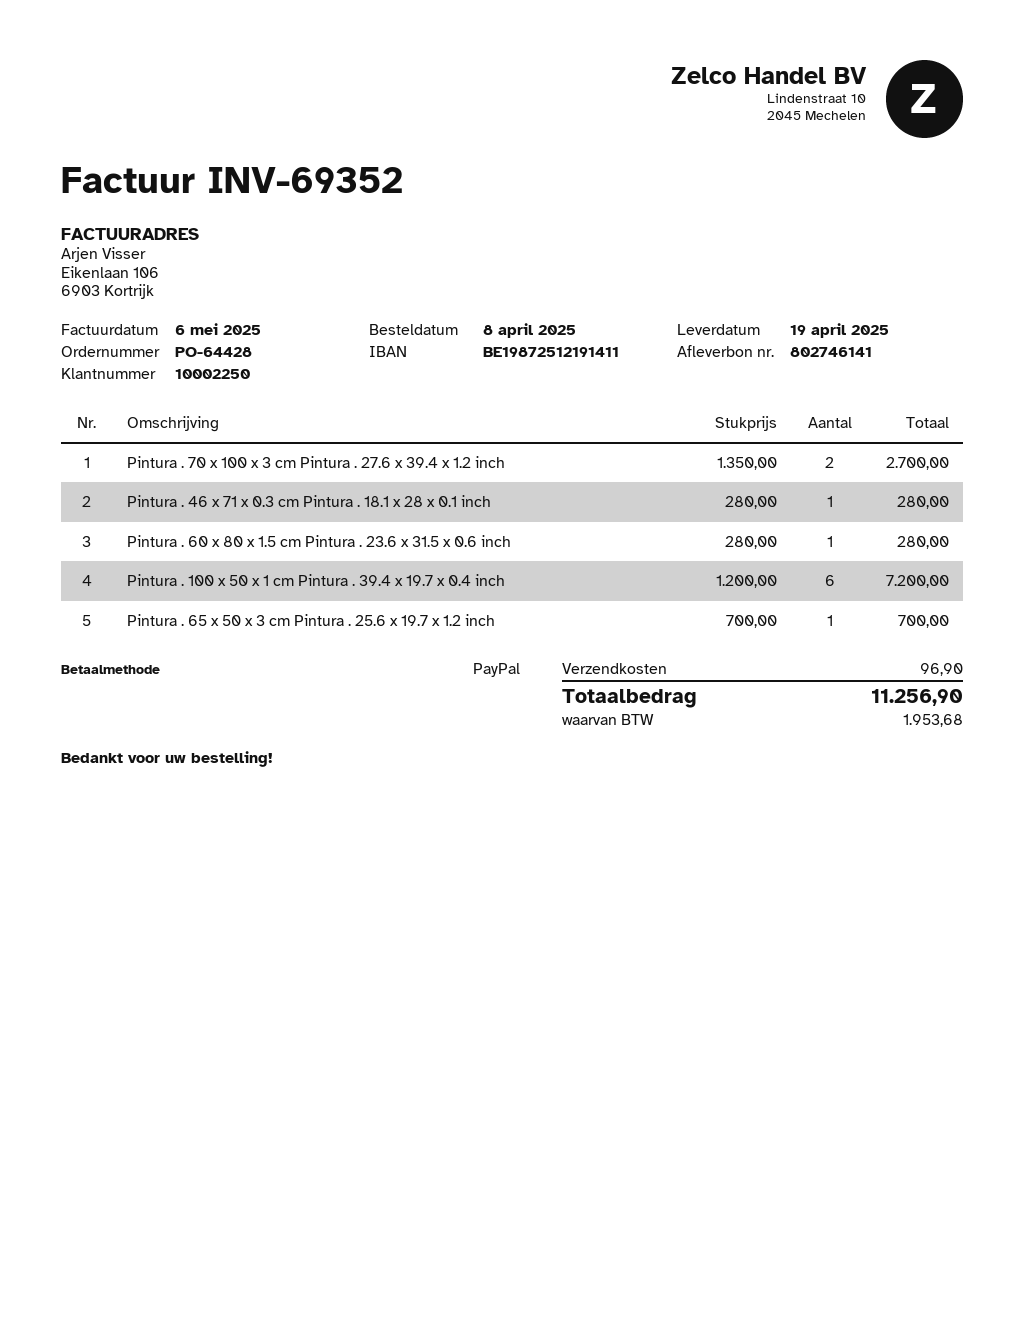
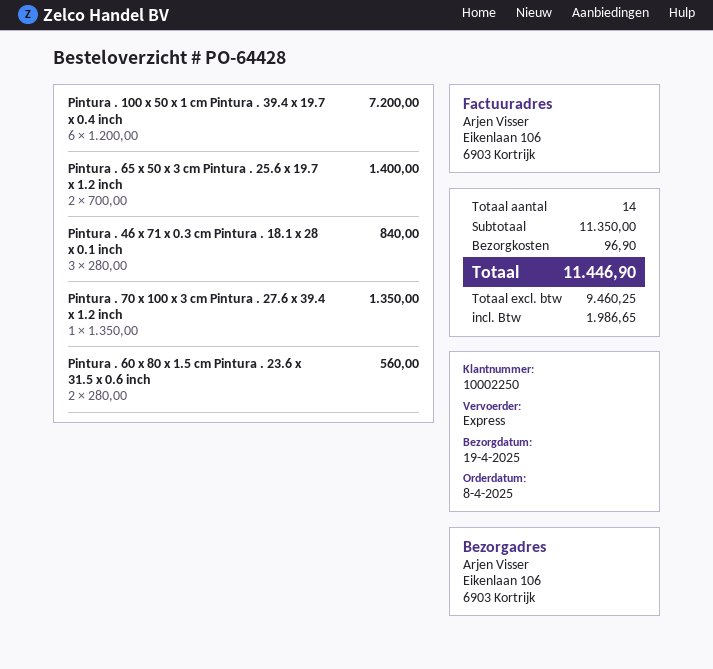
Pintura . 70 x 100 x 3 cm Pintura . 27.6 x 39.4 x 1.2 inch: 2 x 1350.00 = 2700.00 -> 1 x 1350.00 = 1350.00
Pintura . 46 x 71 x 0.3 cm Pintura . 18.1 x 28 x 0.1 inch: 1 x 280.00 = 280.00 -> 3 x 280.00 = 840.00
Pintura . 60 x 80 x 1.5 cm Pintura . 23.6 x 31.5 x 0.6 inch: 1 x 280.00 = 280.00 -> 2 x 280.00 = 560.00
Pintura . 65 x 50 x 3 cm Pintura . 25.6 x 19.7 x 1.2 inch: 1 x 700.00 = 700.00 -> 2 x 700.00 = 1400.00
tax: 1953.68 -> 1986.65
total: 11256.90 -> 11446.90

